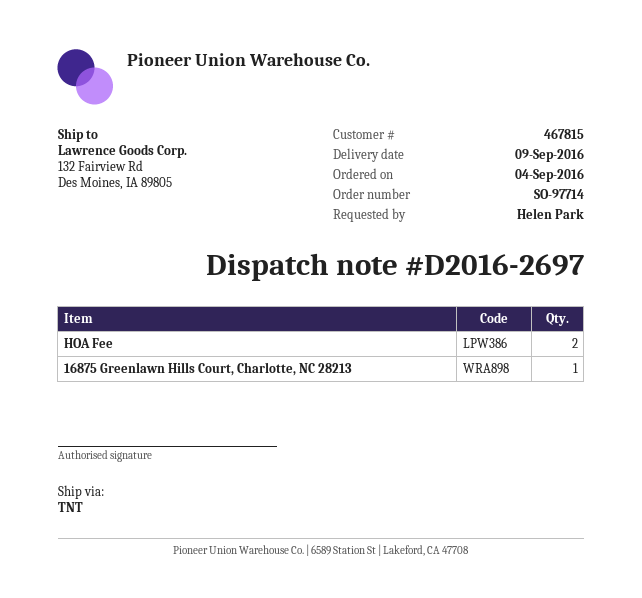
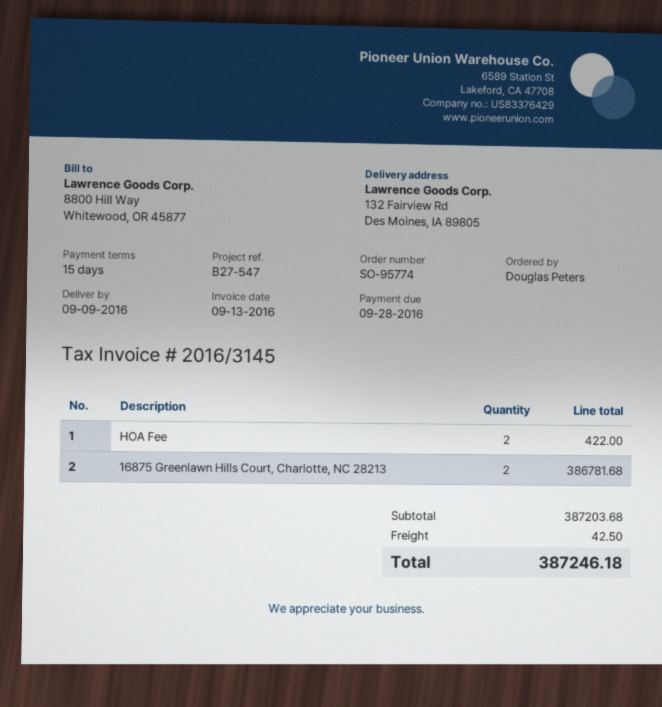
order number: SO-97714 -> SO-95774
ordered by: Helen Park -> Douglas Peters
16875 Greenlawn Hills Court, Charlotte, NC 28213: 1 -> 2

